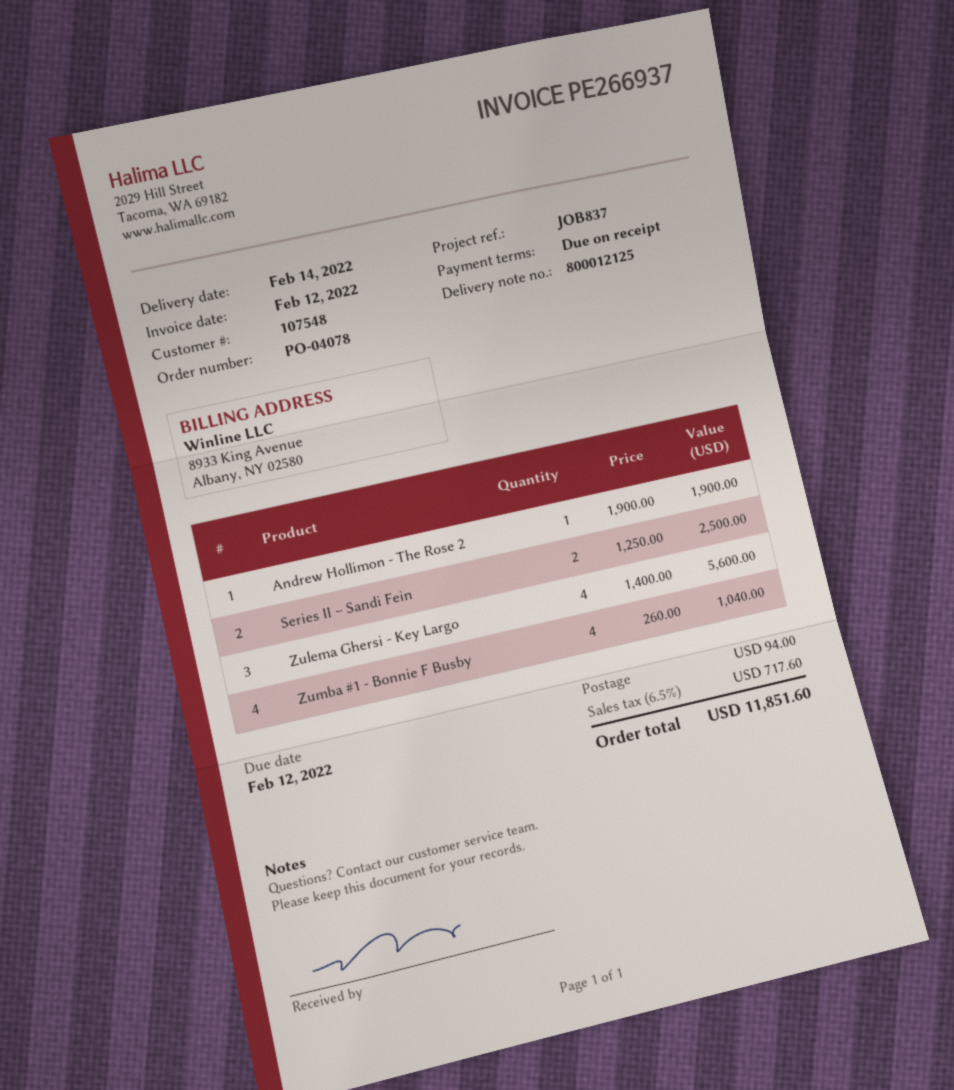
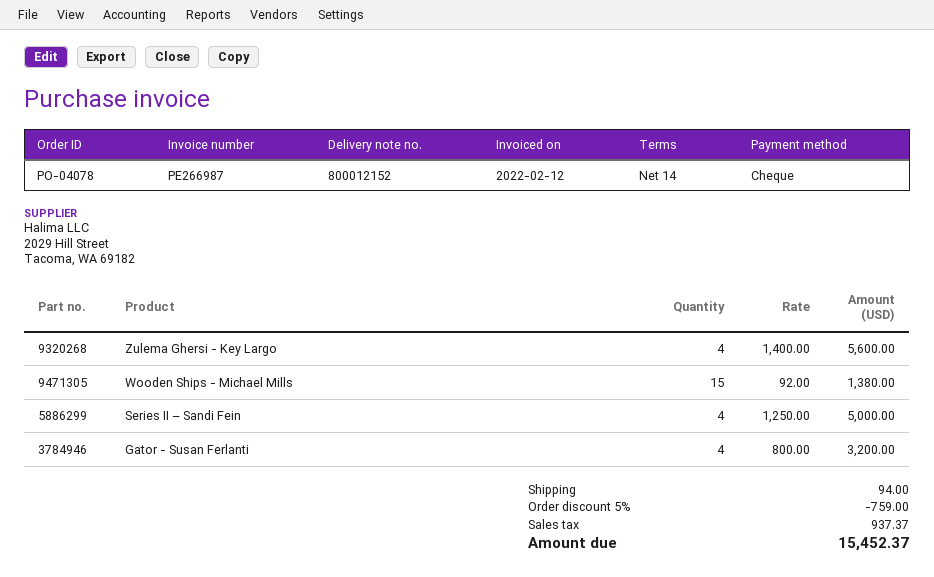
delivery note number: 800012125 -> 800012152
invoice number: PE266937 -> PE266987
payment terms: on receipt -> 14 days
Andrew Hollimon - The Rose 2: 1 x 1900.00 = 1900.00 -> none
Series II – Sandi Fein: 2 x 1250.00 = 2500.00 -> 4 x 1250.00 = 5000.00
Zumba #1 - Bonnie F Busby: 4 x 260.00 = 1040.00 -> none
Wooden Ships - Michael Mills: none -> 15 x 92.00 = 1380.00
Gator - Susan Ferlanti: none -> 4 x 800.00 = 3200.00
discount: none -> 5% = 759.00
tax: 717.60 -> 937.37
total: 11851.60 -> 15452.37

